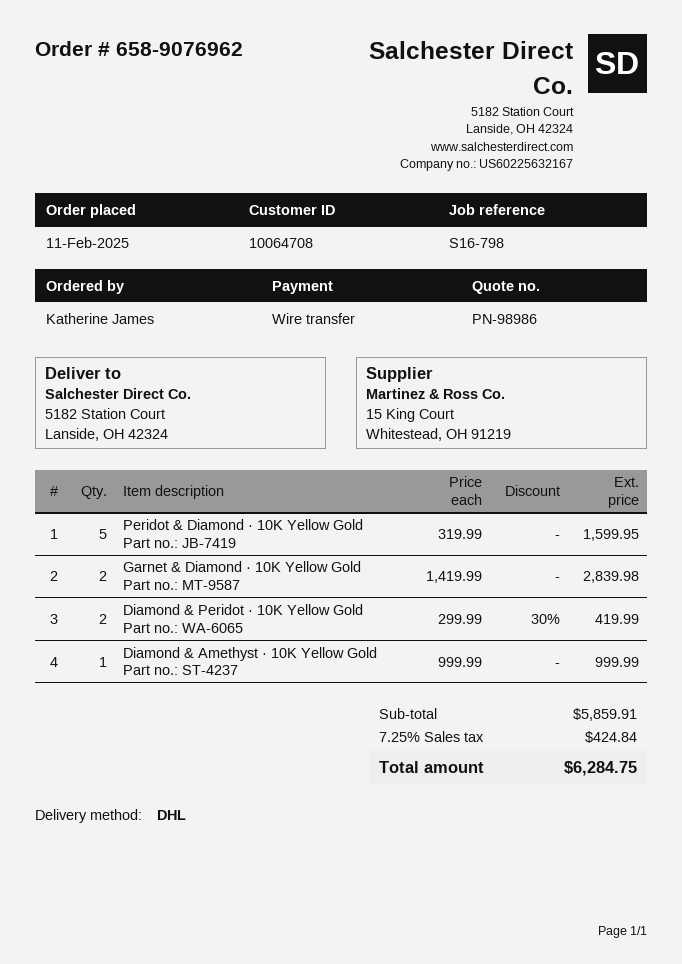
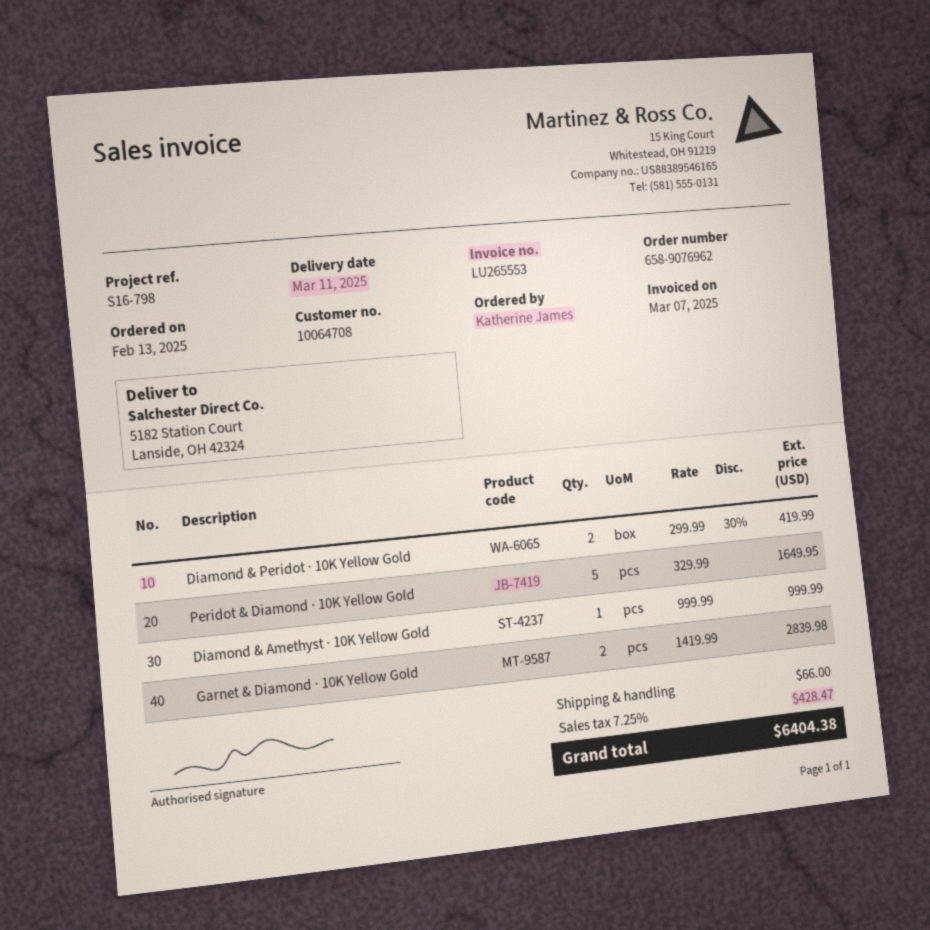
order date: 2025-02-11 -> 2025-02-13
Peridot & Diamond · 10K Yellow Gold: 5 x 319.99 = 1599.95 -> 5 x 329.99 = 1649.95
shipping: none -> 66.00
tax: 7.25% = 424.84 -> 7.25% = 428.47
total: 6284.75 -> 6404.38

